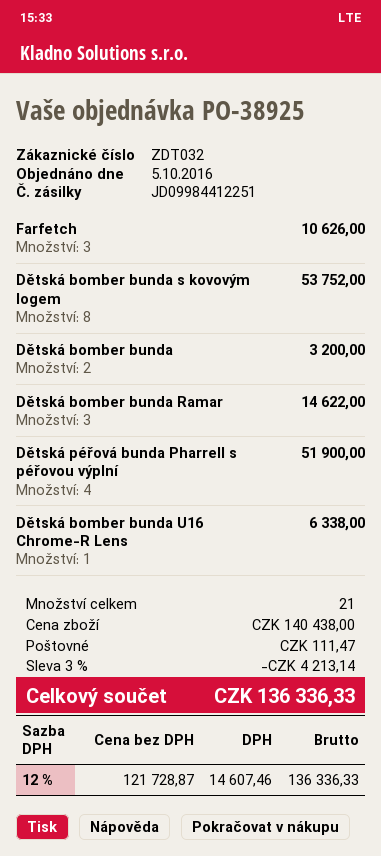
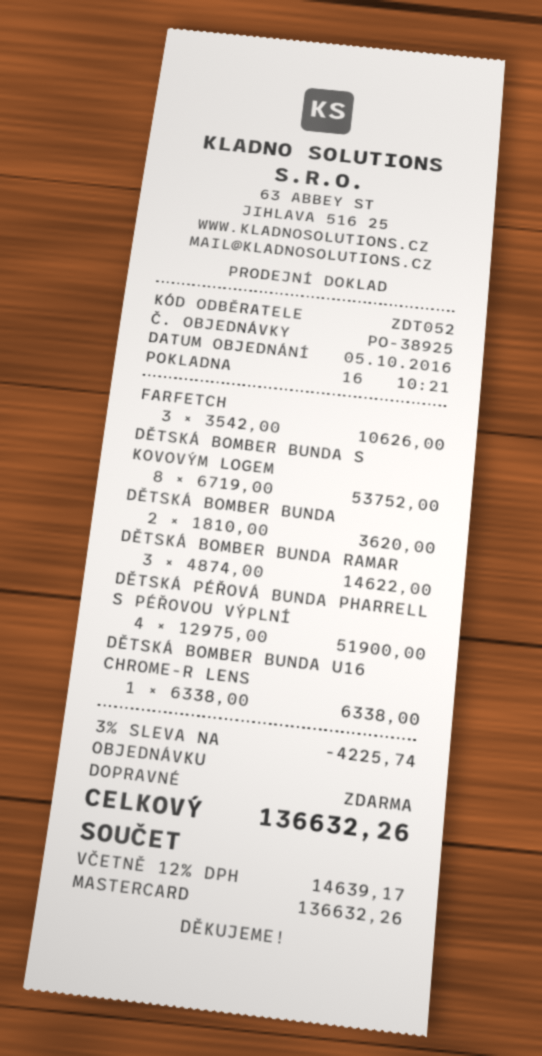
customer number: ZDT032 -> ZDT052
Dětská bomber bunda: 2 for 3200.00 -> 2 for 3620.00
discount: 3% = 4213.14 -> 3% = 4225.74
shipping: 111.47 -> 0.00
tax: 12% = 14607.46 -> 12% = 14639.17
total: 136336.33 -> 136632.26

